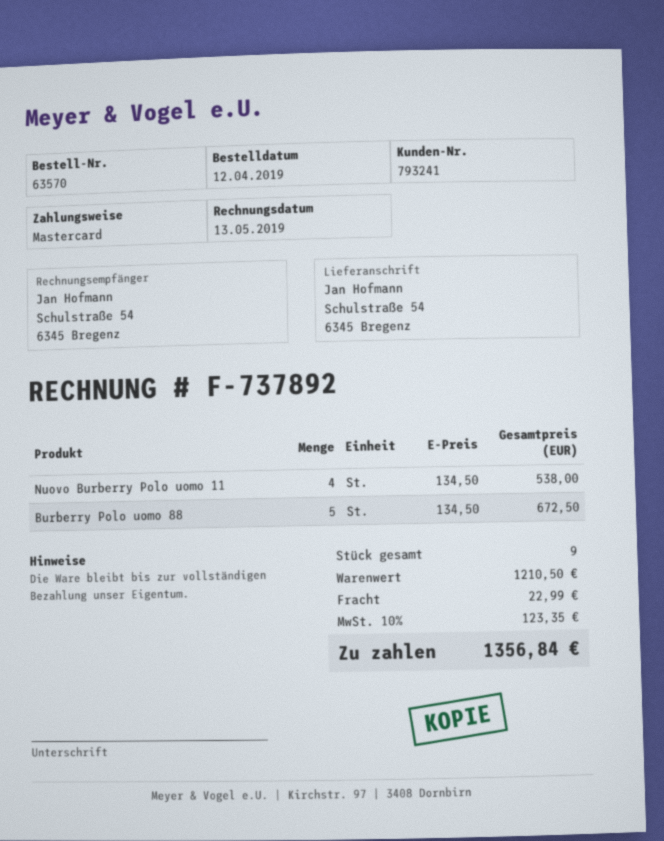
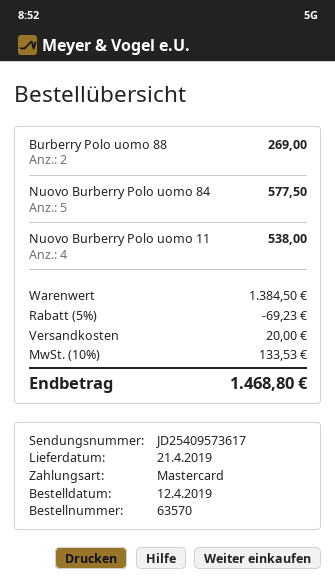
Burberry Polo uomo 88: 5 for 672.50 -> 2 for 269.00
Nuovo Burberry Polo uomo 84: none -> 5 for 577.50
subtotal: 1210.50 -> 1384.50
discount: none -> 5% = 69.23
shipping: 22.99 -> 20.00
tax: 10% = 123.35 -> 10% = 133.53
total: 1356.84 -> 1468.80

